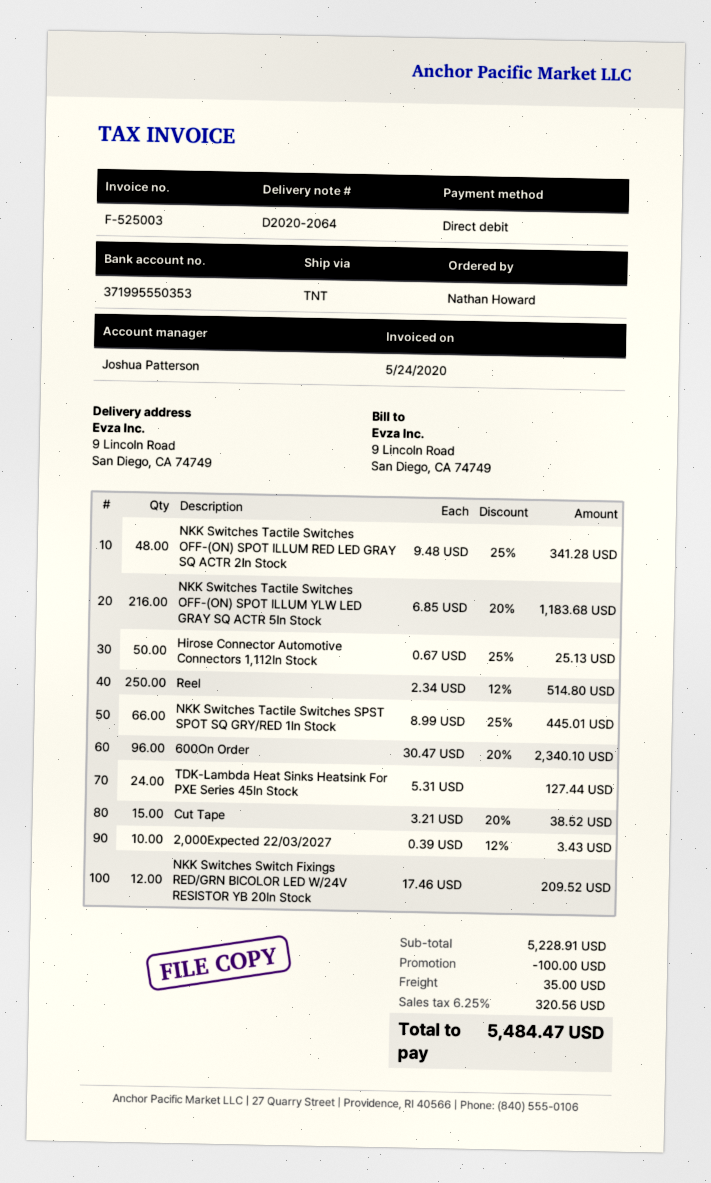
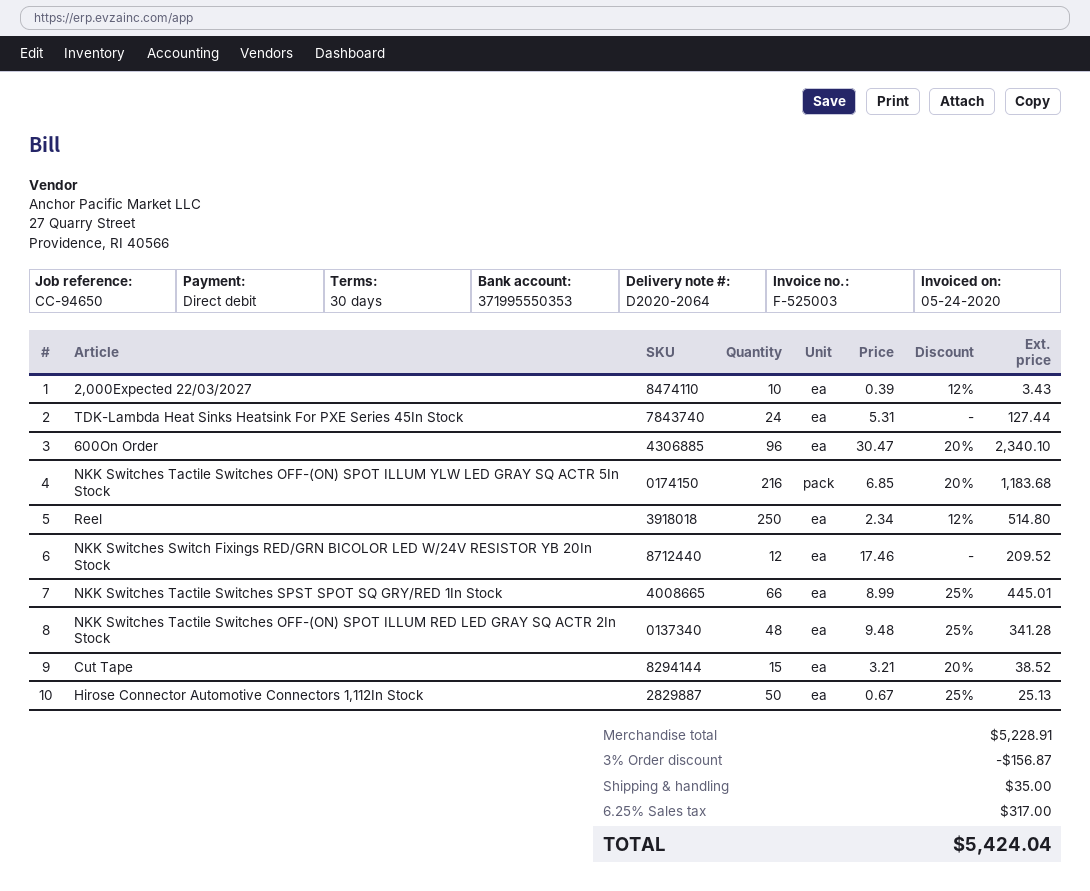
discount: 100.00 -> 156.87
tax: 6.25% = 320.56 -> 6.25% = 317.00
total: 5484.47 -> 5424.04

